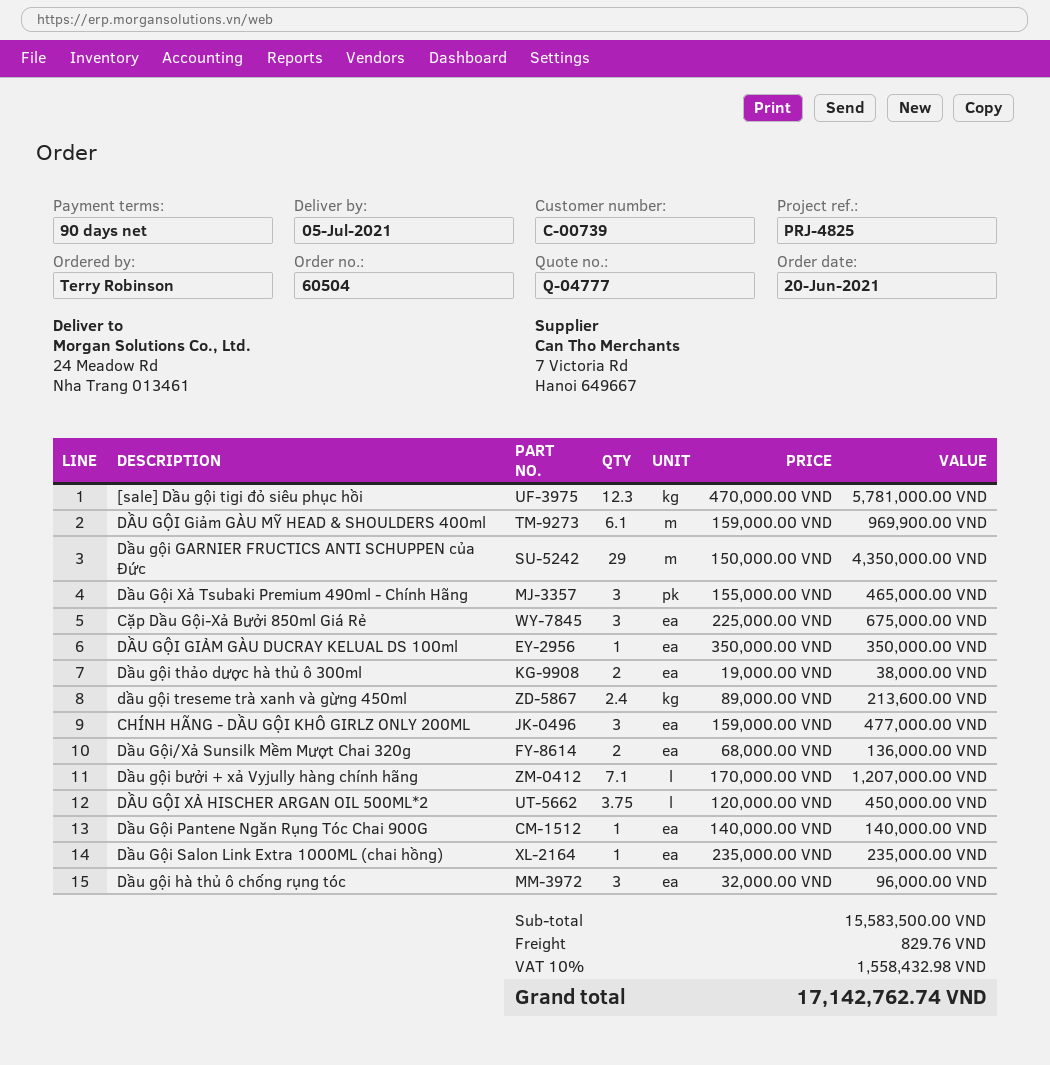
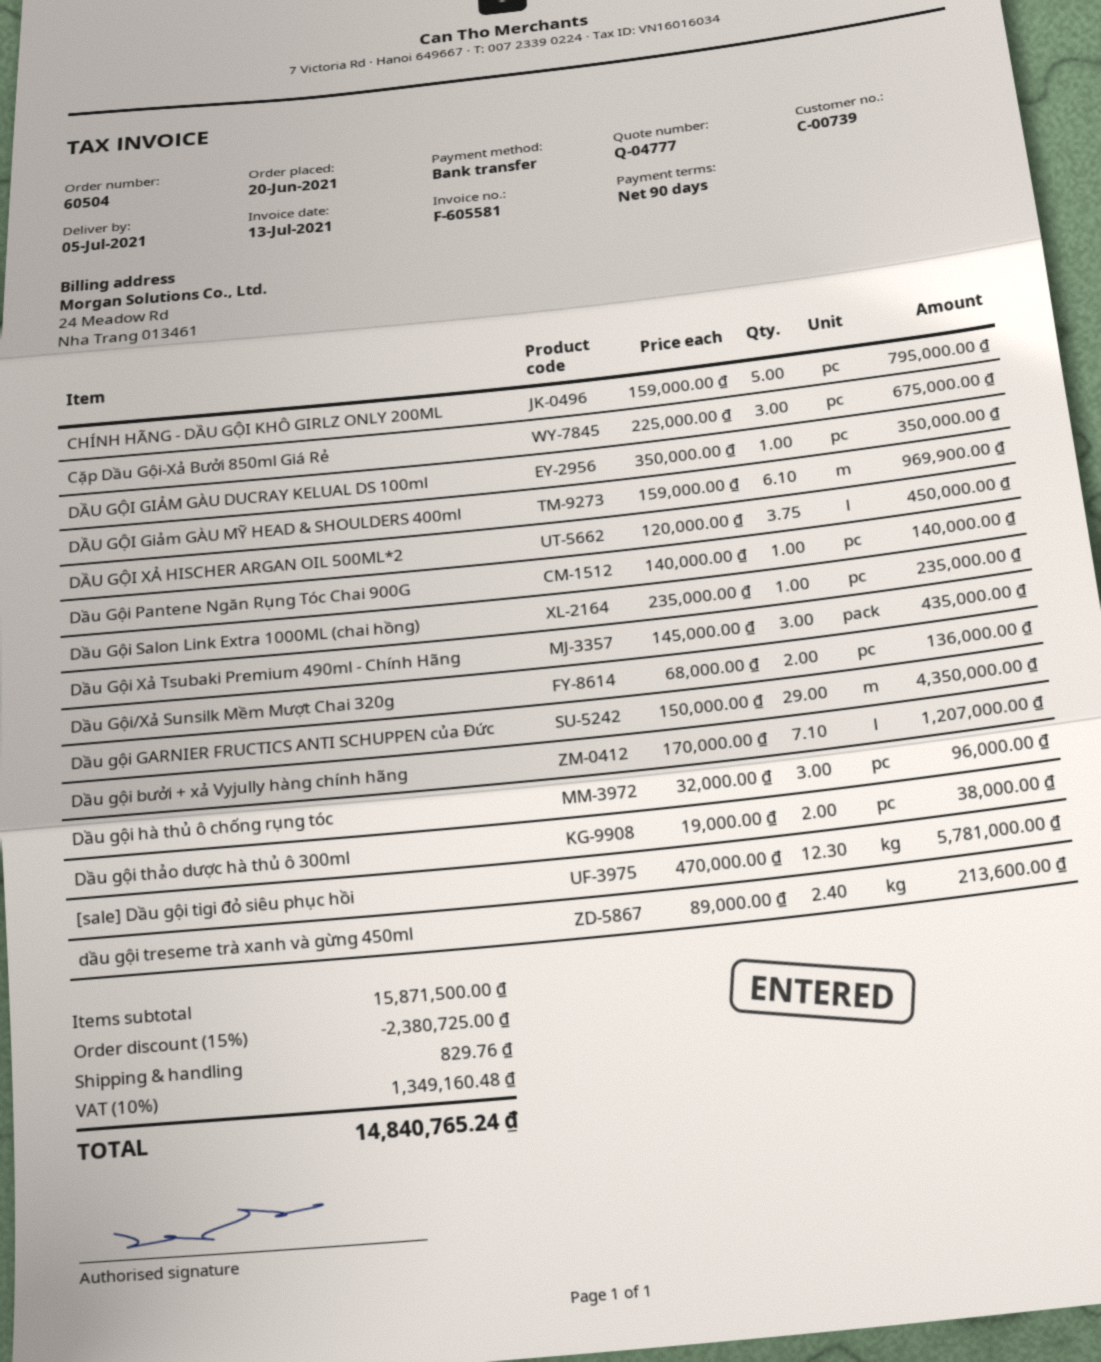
Dầu Gội Xả Tsubaki Premium 490ml - Chính Hãng: 3 x 155000.00 = 465000.00 -> 3 x 145000.00 = 435000.00
CHÍNH HÃNG - DẦU GỘI KHÔ GIRLZ ONLY 200ML: 3 x 159000.00 = 477000.00 -> 5 x 159000.00 = 795000.00
subtotal: 15583500.00 -> 15871500.00
discount: none -> 15% = 2380725.00
tax: 10% = 1558432.98 -> 10% = 1349160.48
total: 17142762.74 -> 14840765.24

